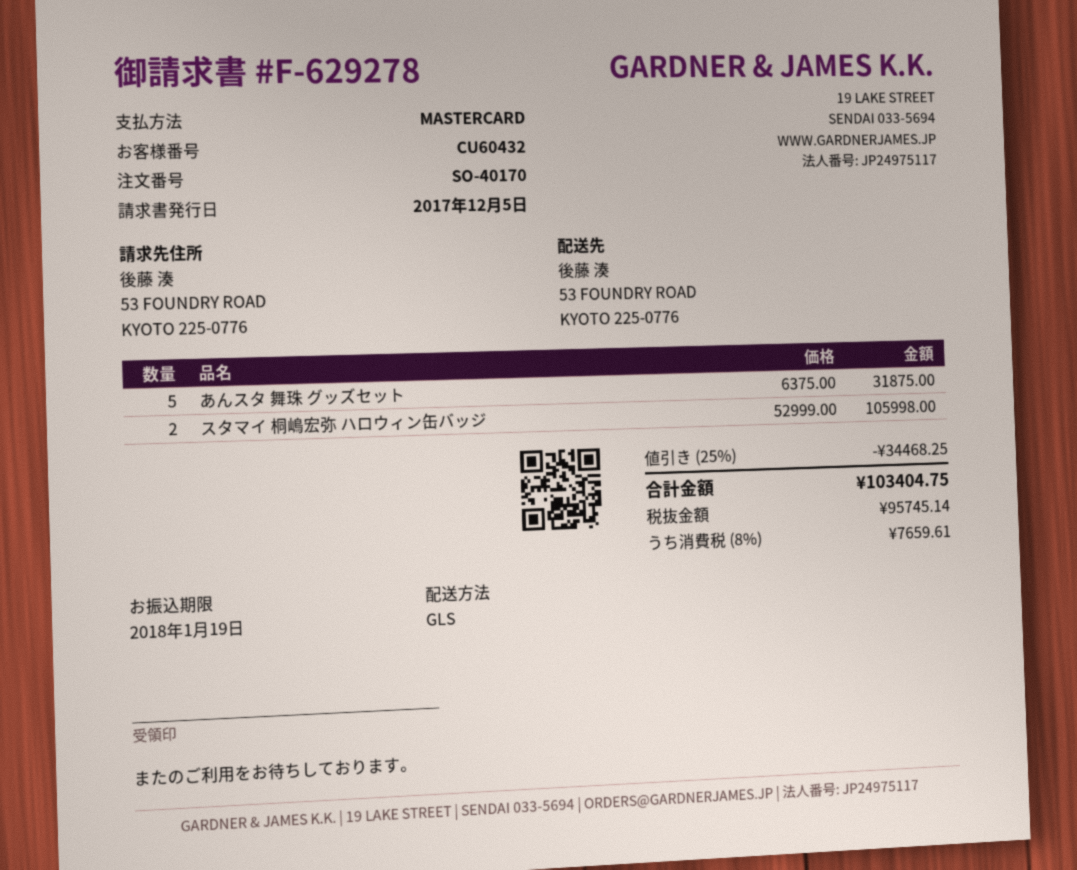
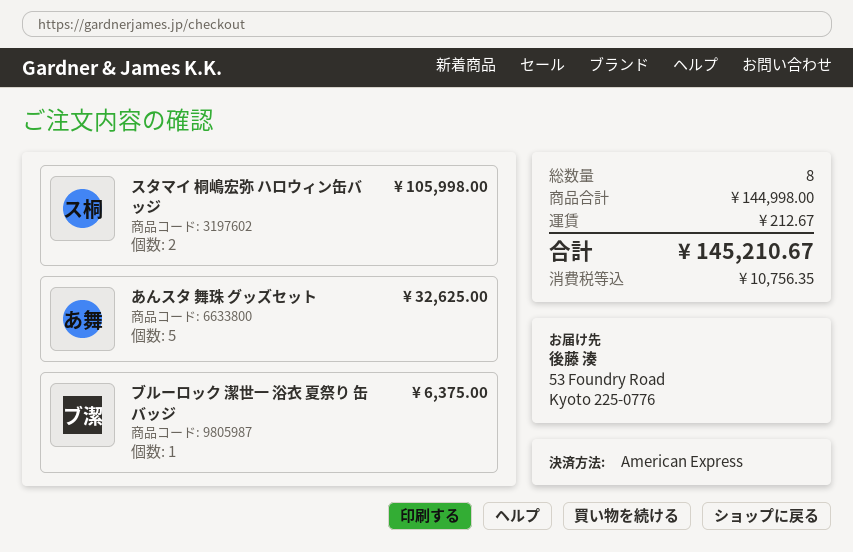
payment method: Mastercard -> American Express
あんスタ 舞珠 グッズセット: 5 for 31875.00 -> 5 for 32625.00
ブルーロック 潔世一 浴衣 夏祭り 缶バッジ: none -> 1 for 6375.00
discount: 25% = 34468.25 -> none
shipping: none -> 212.67
tax: 7659.61 -> 10756.35
total: 103404.75 -> 145210.67

